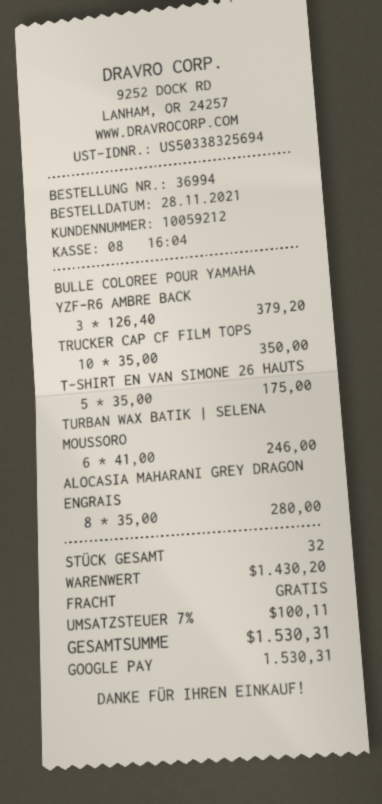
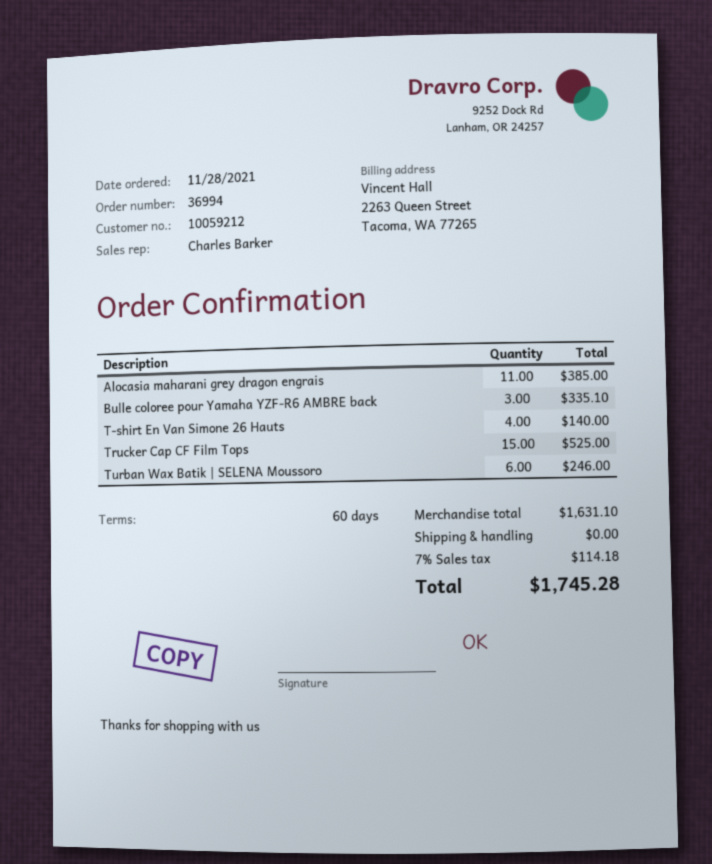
BULLE COLOREE POUR YAMAHA YZF-R6 AMBRE BACK: 3 for 379.20 -> 3 for 335.10
TRUCKER CAP CF FILM TOPS: 10 for 350.00 -> 15 for 525.00
T-SHIRT EN VAN SIMONE 26 HAUTS: 5 for 175.00 -> 4 for 140.00
ALOCASIA MAHARANI GREY DRAGON ENGRAIS: 8 for 280.00 -> 11 for 385.00
subtotal: 1430.20 -> 1631.10
tax: 7% = 100.11 -> 7% = 114.18
total: 1530.31 -> 1745.28

